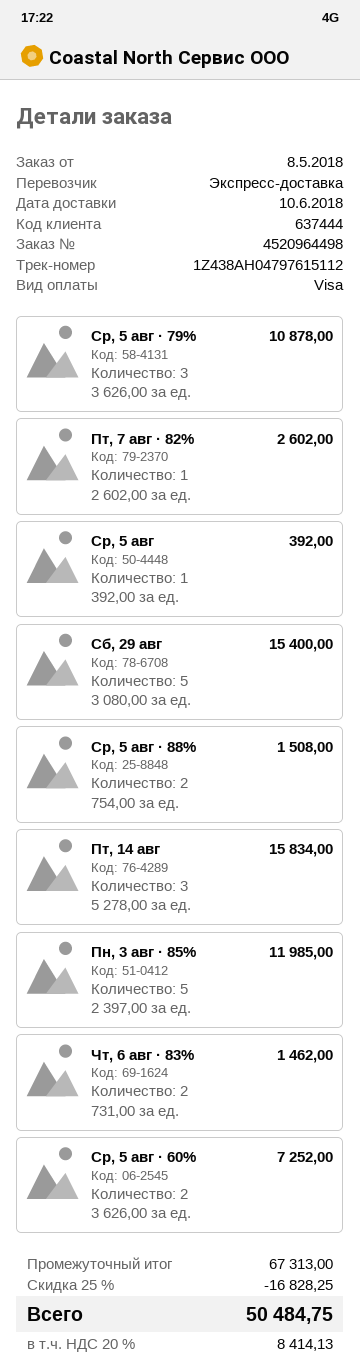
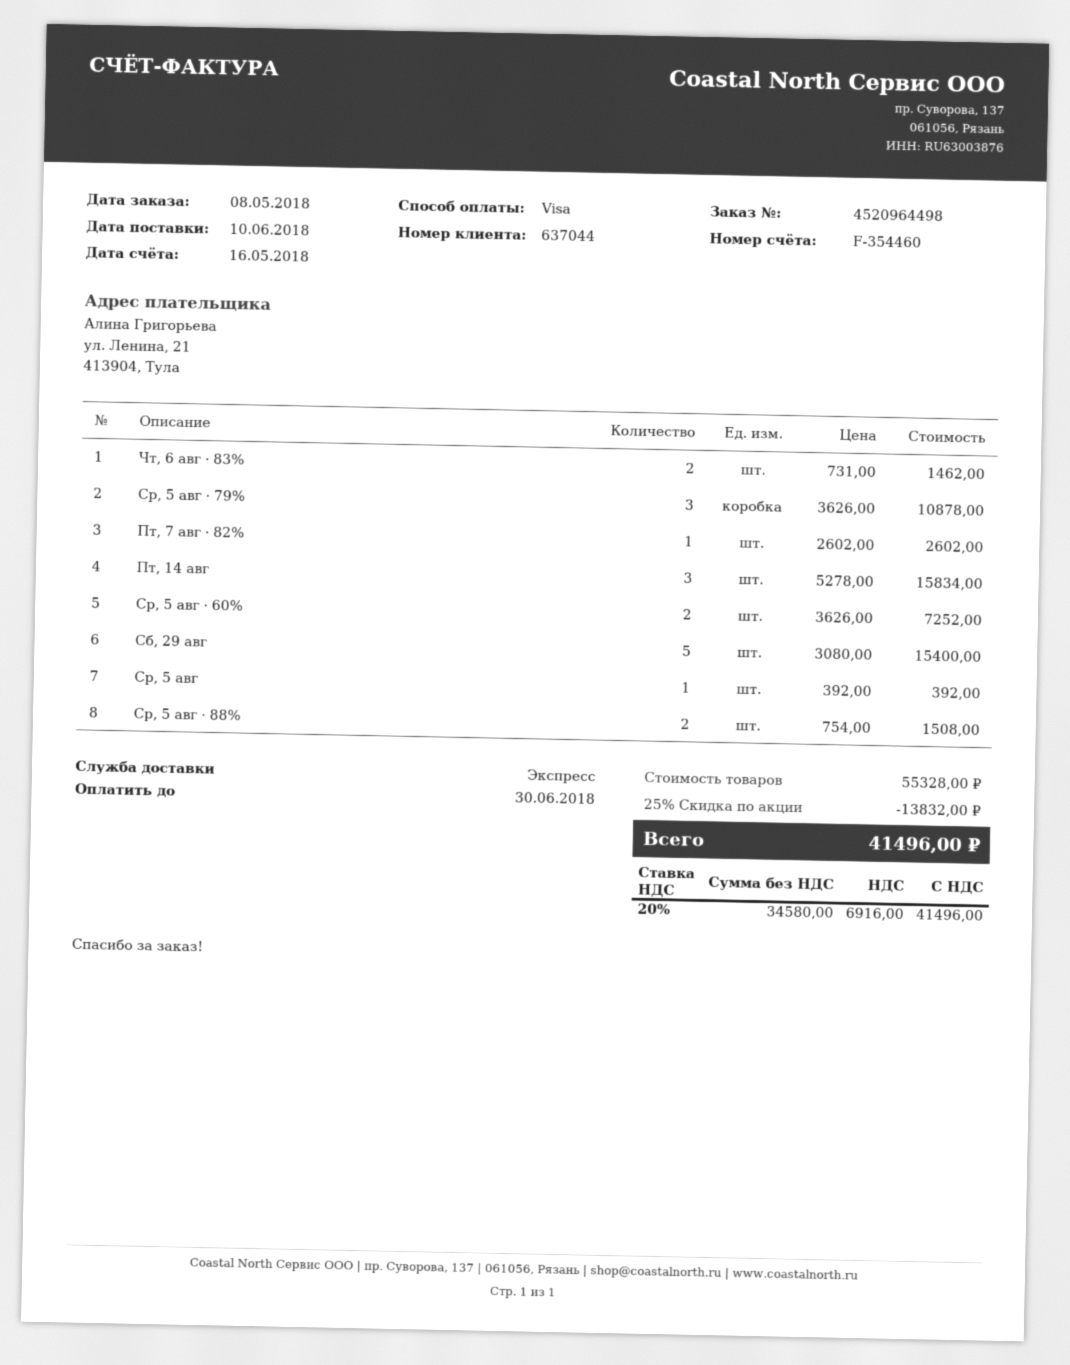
customer number: 637444 -> 637044
Пн, 3 авг · 85%: 5 x 2397.00 = 11985.00 -> none
subtotal: 67313.00 -> 55328.00
discount: 25% = 16828.25 -> 25% = 13832.00
tax: 20% = 8414.13 -> 20% = 6916.00
total: 50484.75 -> 41496.00

